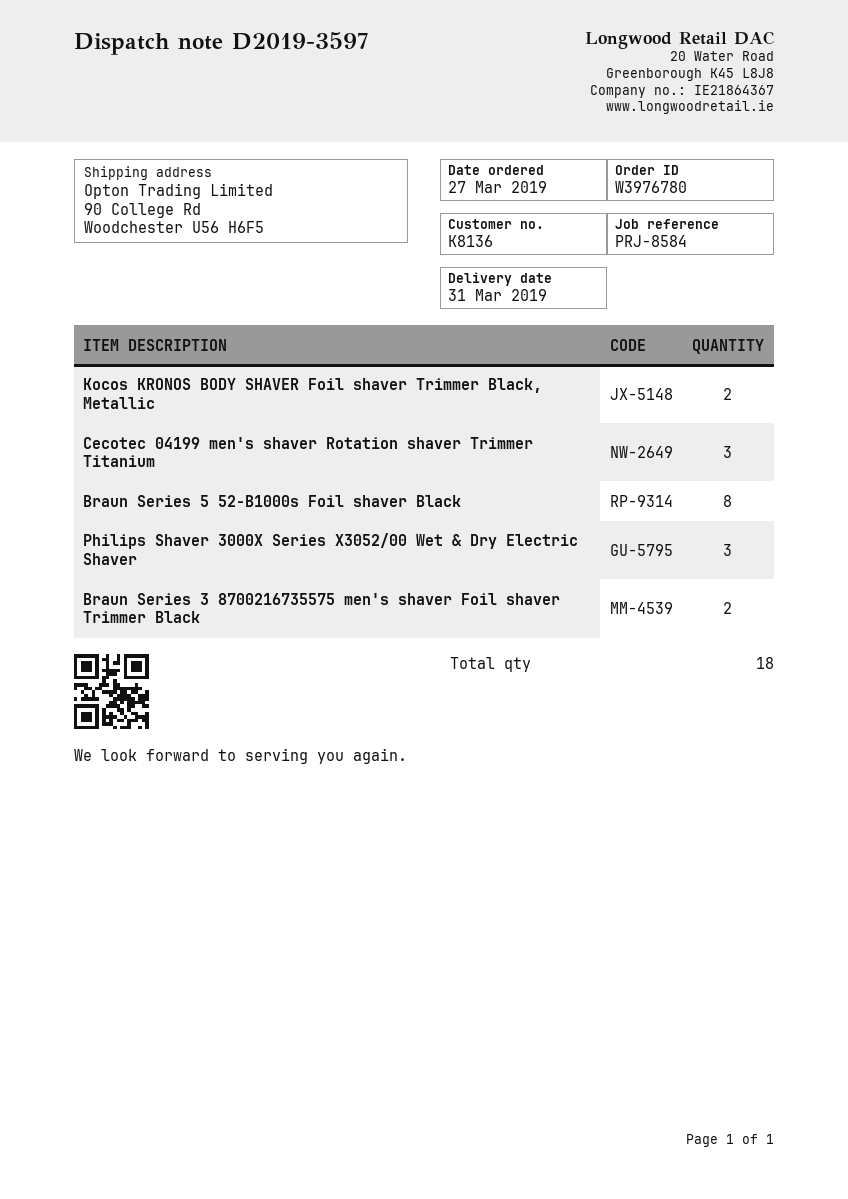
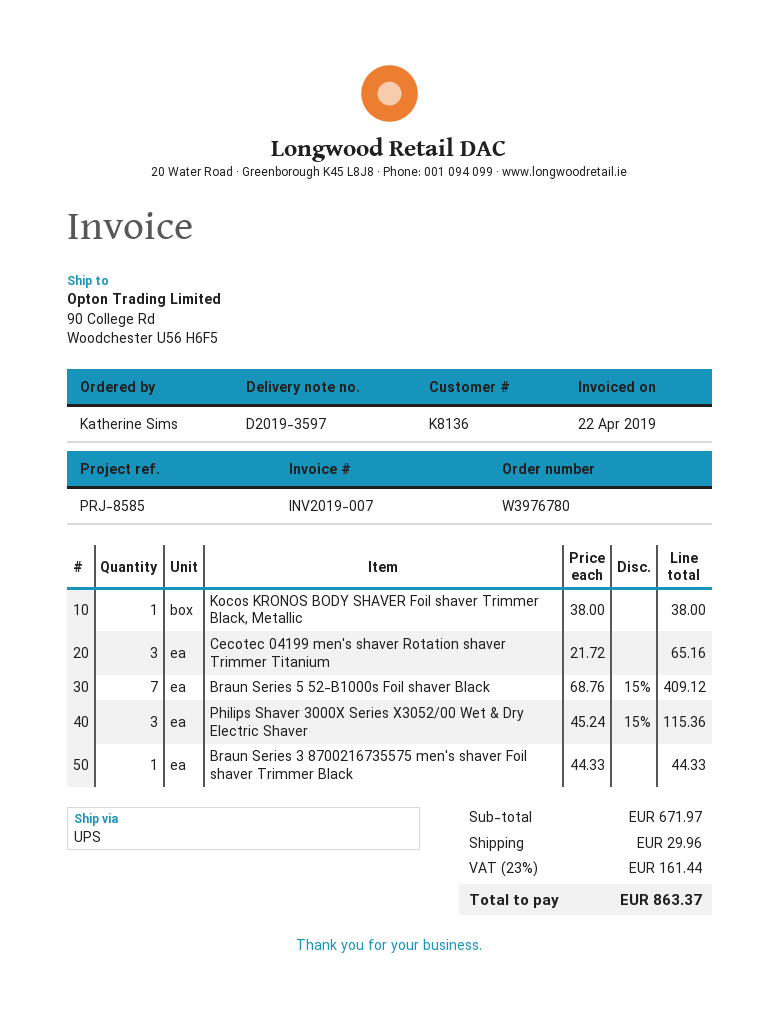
reference: PRJ-8584 -> PRJ-8585
Kocos KRONOS BODY SHAVER Foil shaver Trimmer Black, Metallic: 2 -> 1
Braun Series 5 52-B1000s Foil shaver Black: 8 -> 7
Braun Series 3 8700216735575 men's shaver Foil shaver Trimmer Black: 2 -> 1

